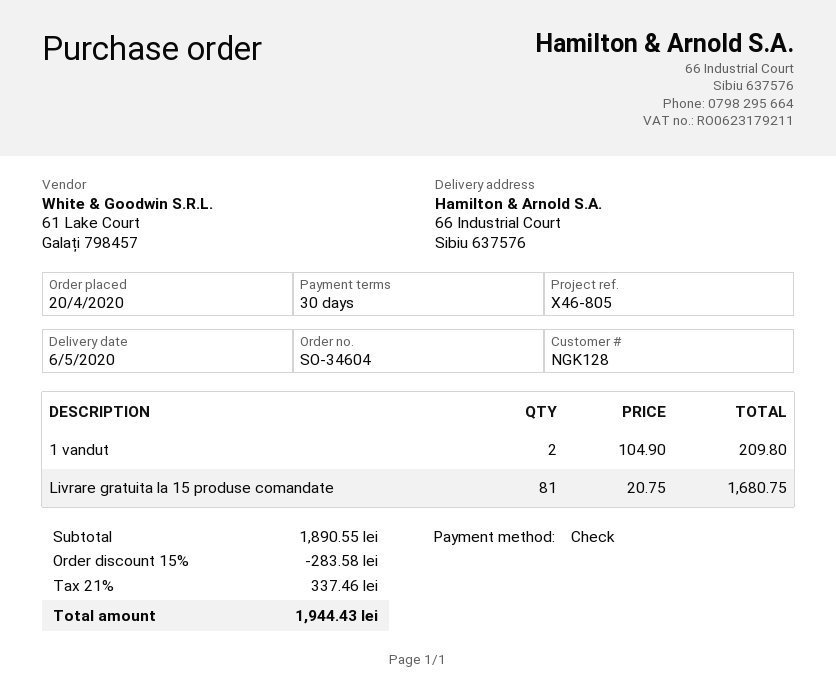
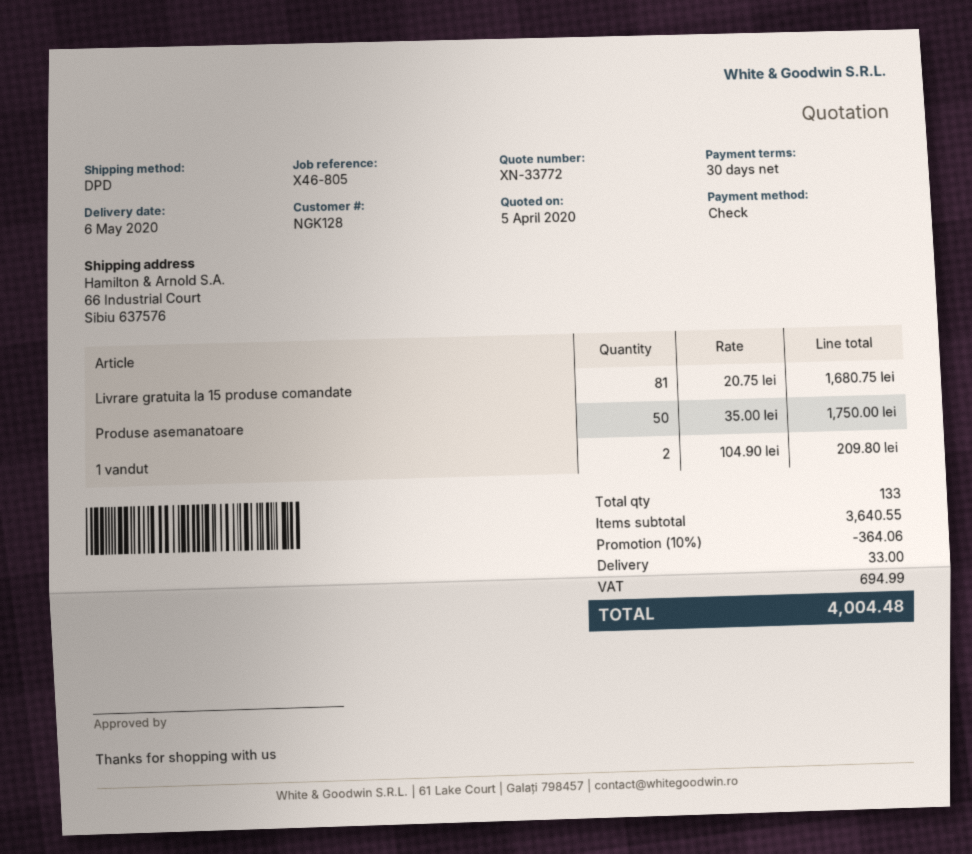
Produse asemanatoare: none -> 50 x 35.00 = 1750.00
subtotal: 1890.55 -> 3640.55
discount: 15% = 283.58 -> 10% = 364.06
shipping: none -> 33.00
tax: 337.46 -> 694.99
total: 1944.43 -> 4004.48

